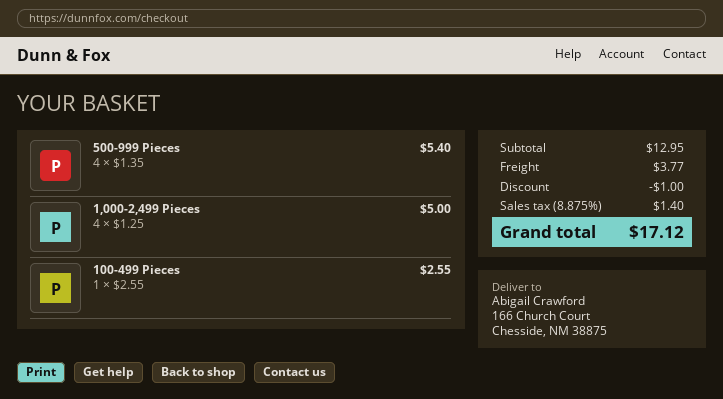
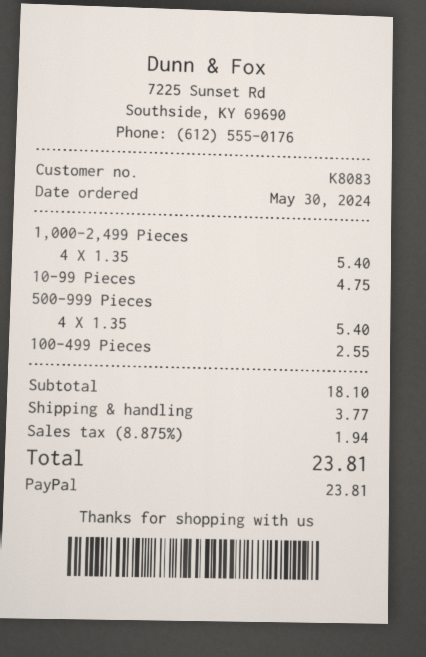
1,000-2,499 Pieces: 4 x 1.25 = 5.00 -> 4 x 1.35 = 5.40
10-99 Pieces: none -> 1 x 4.75 = 4.75
subtotal: 12.95 -> 18.10
discount: 1.00 -> none
tax: 8.875% = 1.40 -> 8.875% = 1.94
total: 17.12 -> 23.81

